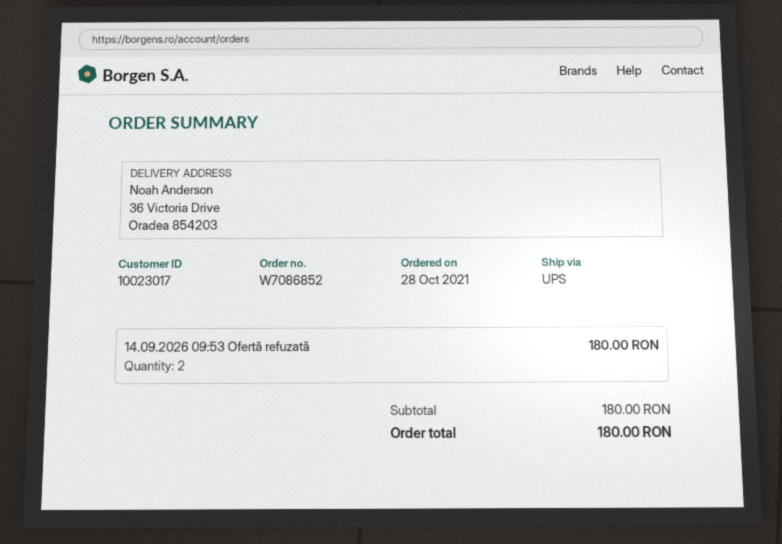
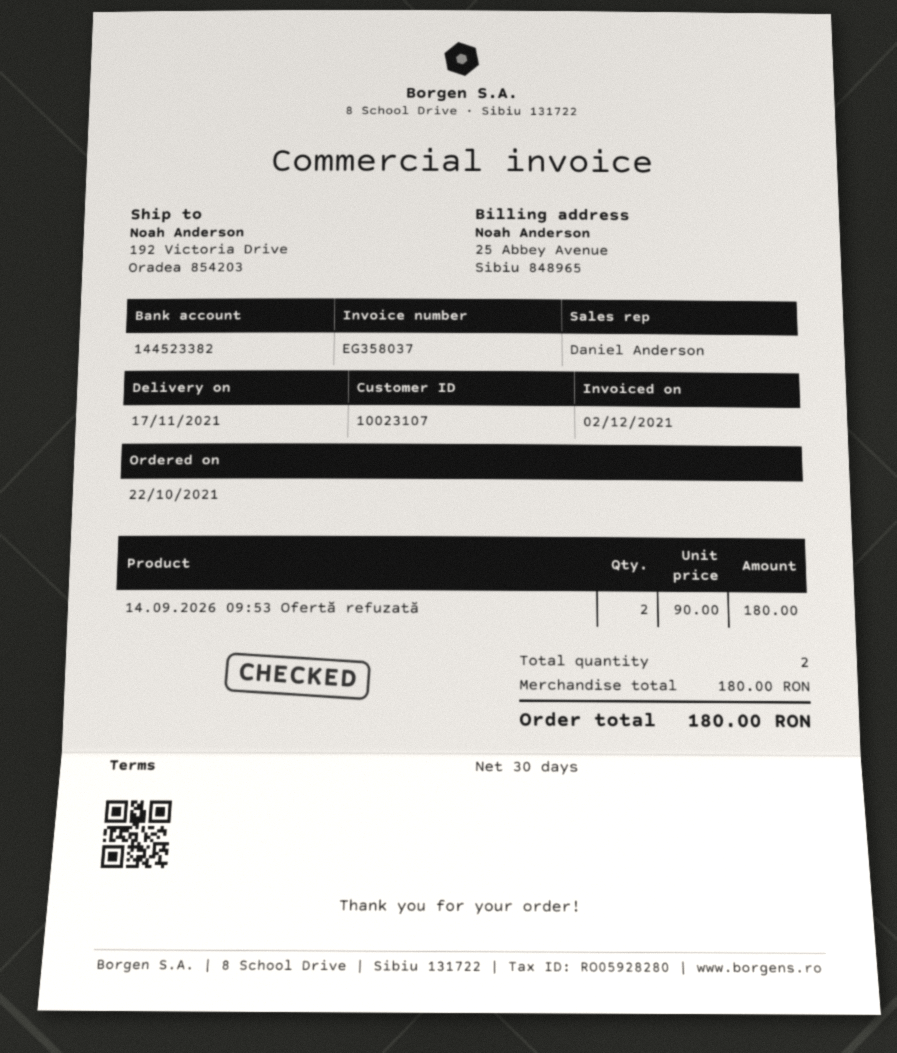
order date: 2021-10-28 -> 2021-10-22
customer number: 10023017 -> 10023107
ship to: 36 Victoria Drive, Oradea 854203 -> 192 Victoria Drive, Oradea 854203

